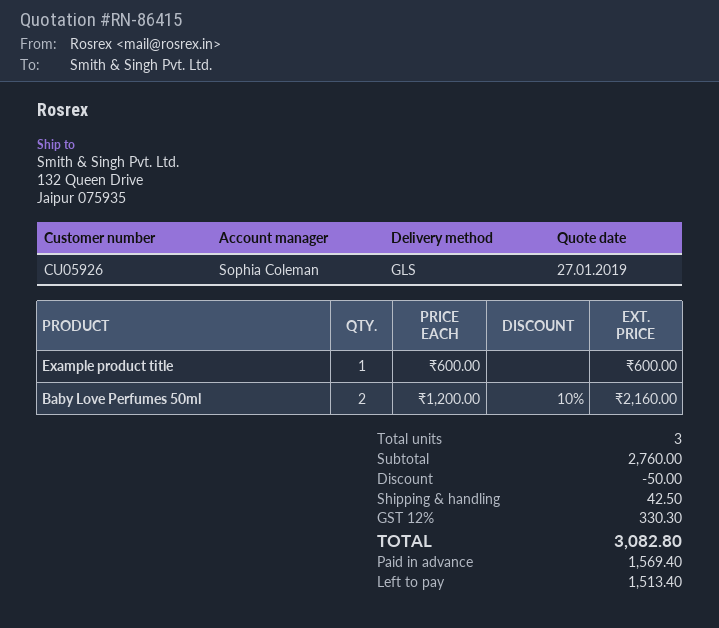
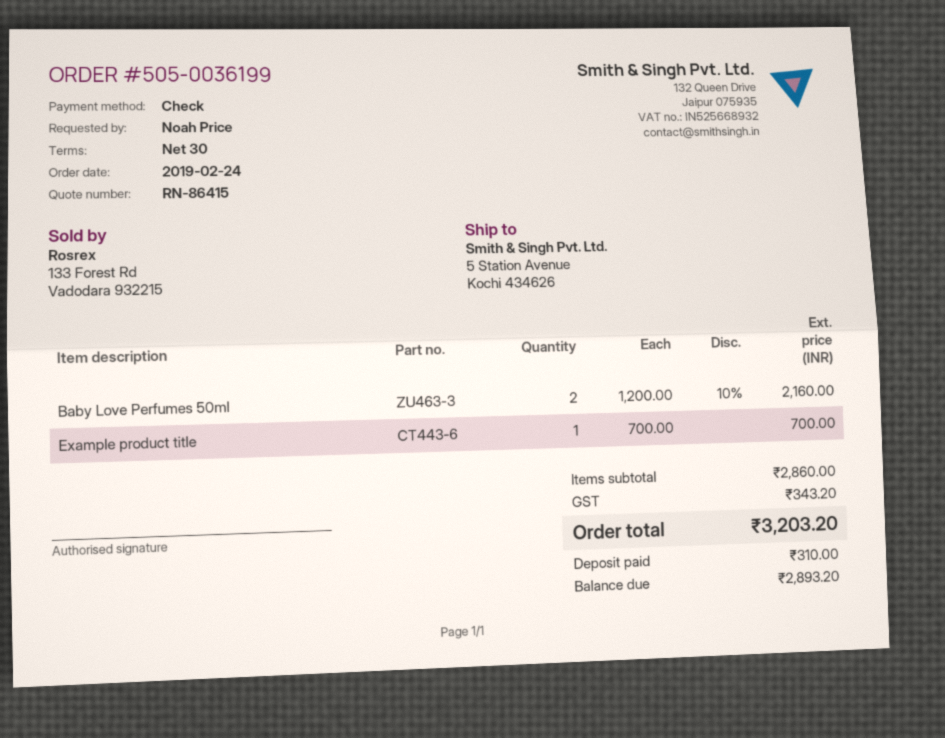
ship to: 132 Queen Drive, Jaipur 075935 -> 5 Station Avenue, Kochi 434626
Example product title: 1 x 600.00 = 600.00 -> 1 x 700.00 = 700.00
subtotal: 2760.00 -> 2860.00
discount: 50.00 -> none
shipping: 42.50 -> none
tax: 330.30 -> 343.20
total: 3082.80 -> 3203.20
deposit: 1569.40 -> 310.00
balance: 1513.40 -> 2893.20

